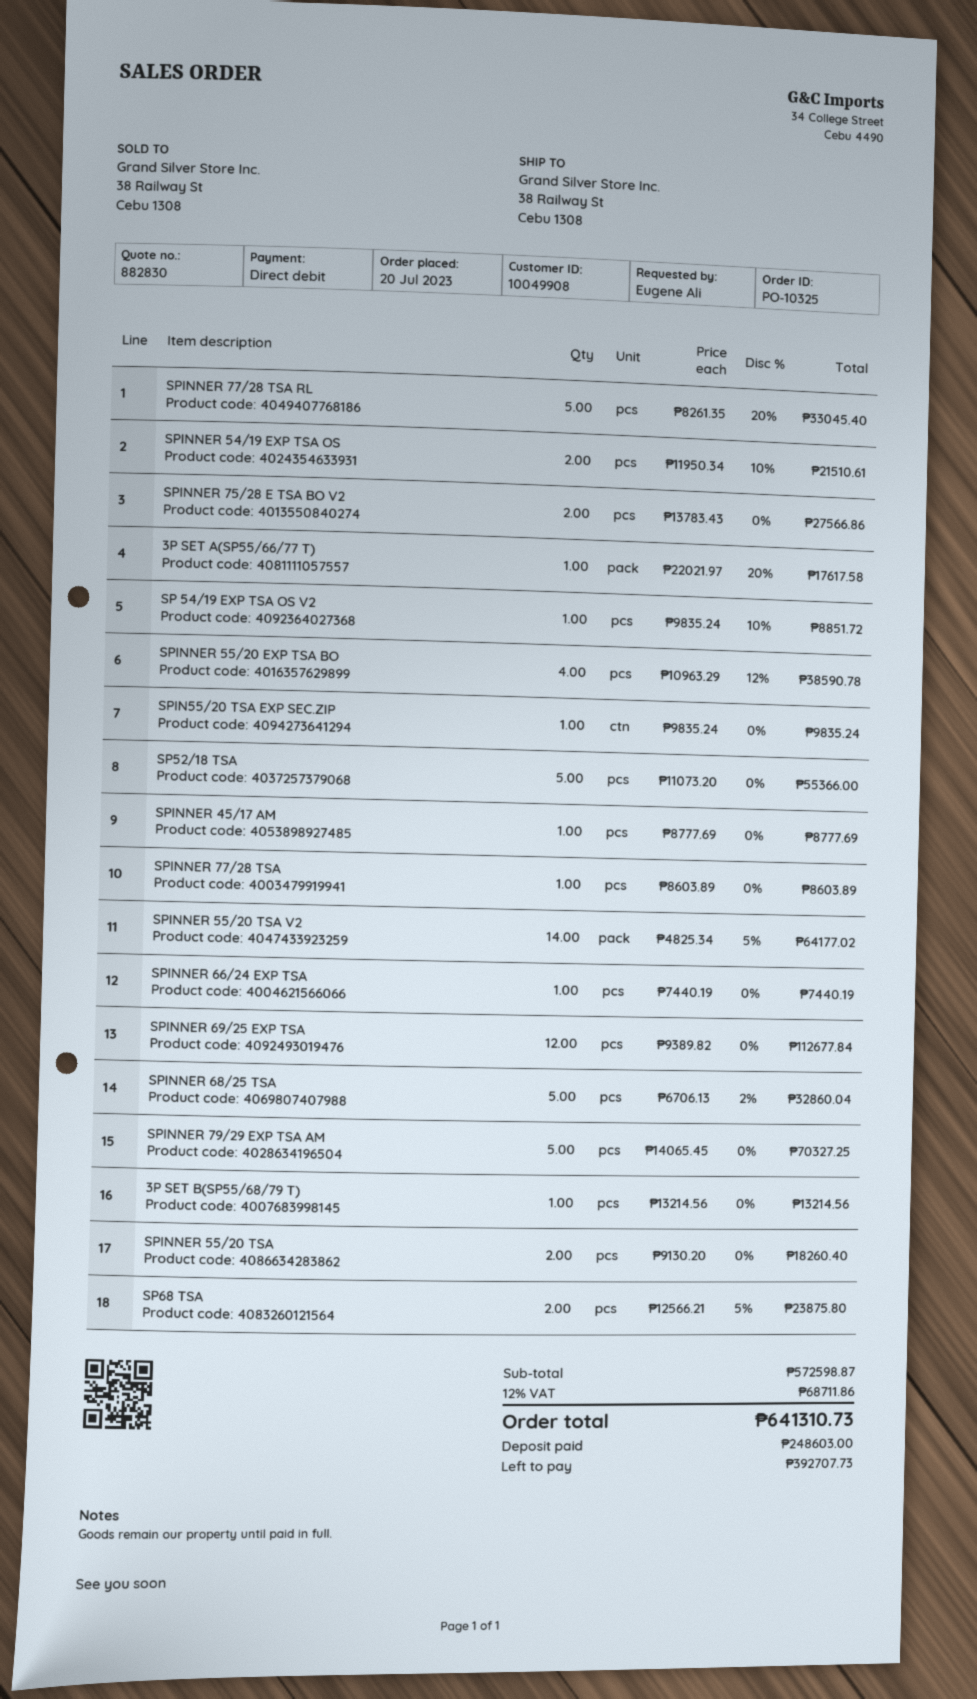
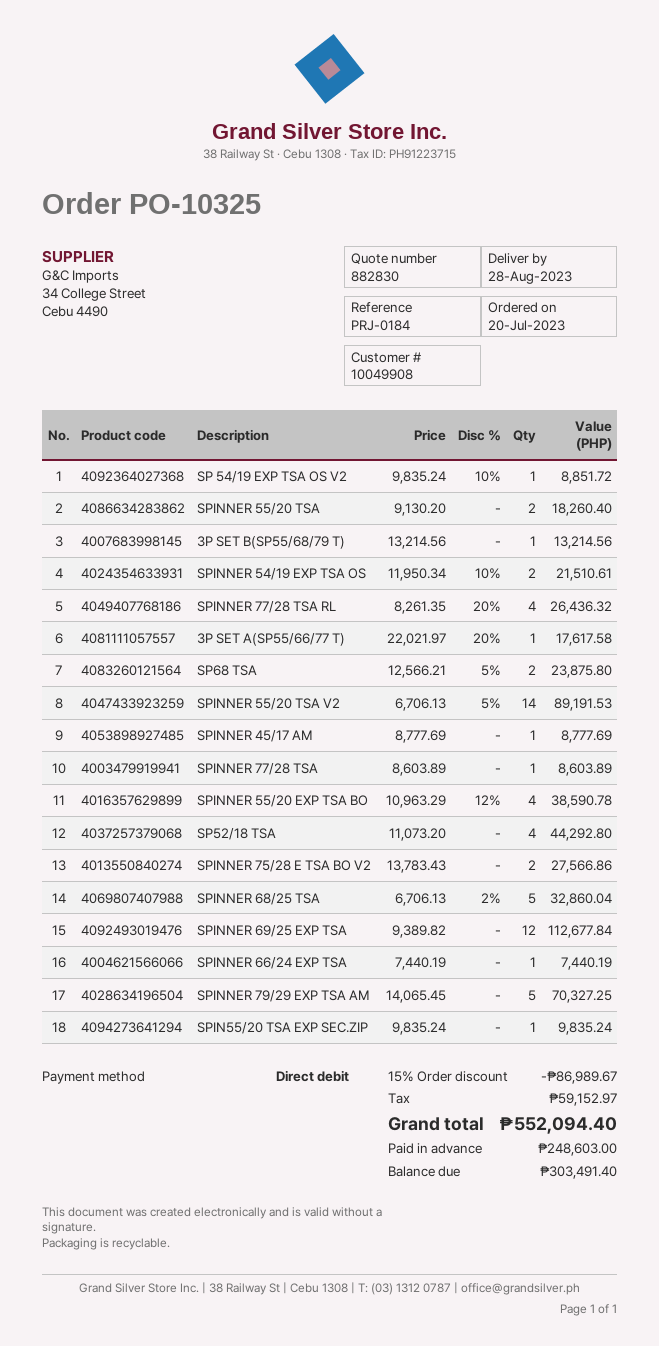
SPINNER 77/28 TSA RL: 5 x 8261.35 - 20% = 33045.40 -> 4 x 8261.35 - 20% = 26436.32
SP52/18 TSA: 5 x 11073.20 = 55366.00 -> 4 x 11073.20 = 44292.80
SPINNER 55/20 TSA V2: 14 x 4825.34 - 5% = 64177.02 -> 14 x 6706.13 - 5% = 89191.53
discount: none -> 15% = 86989.67
tax: 68711.86 -> 59152.97
total: 641310.73 -> 552094.40
balance: 392707.73 -> 303491.40

